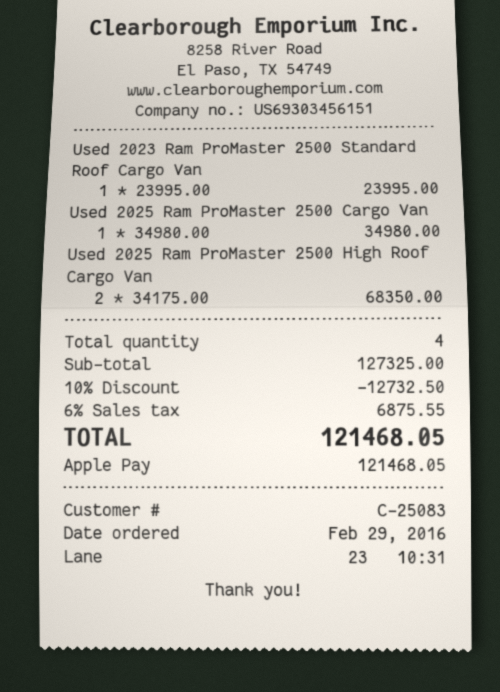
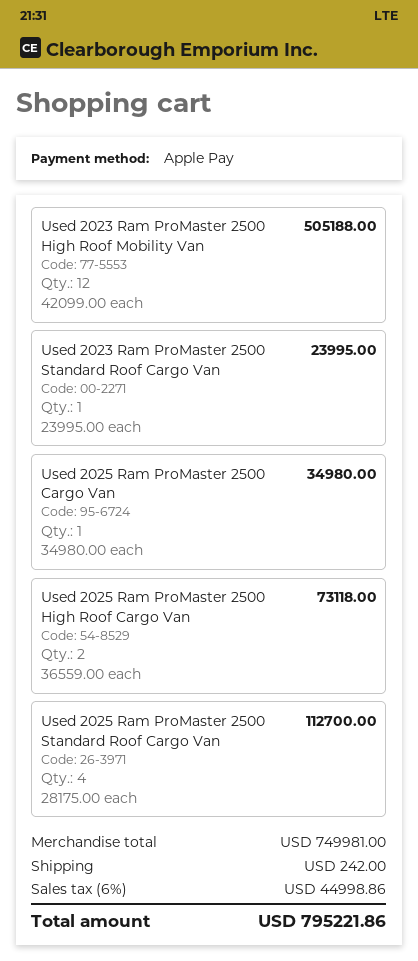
Used 2025 Ram ProMaster 2500 High Roof Cargo Van: 2 x 34175.00 = 68350.00 -> 2 x 36559.00 = 73118.00
Used 2023 Ram ProMaster 2500 High Roof Mobility Van: none -> 12 x 42099.00 = 505188.00
Used 2025 Ram ProMaster 2500 Standard Roof Cargo Van: none -> 4 x 28175.00 = 112700.00
subtotal: 127325.00 -> 749981.00
discount: 10% = 12732.50 -> none
shipping: none -> 242.00
tax: 6% = 6875.55 -> 6% = 44998.86
total: 121468.05 -> 795221.86

